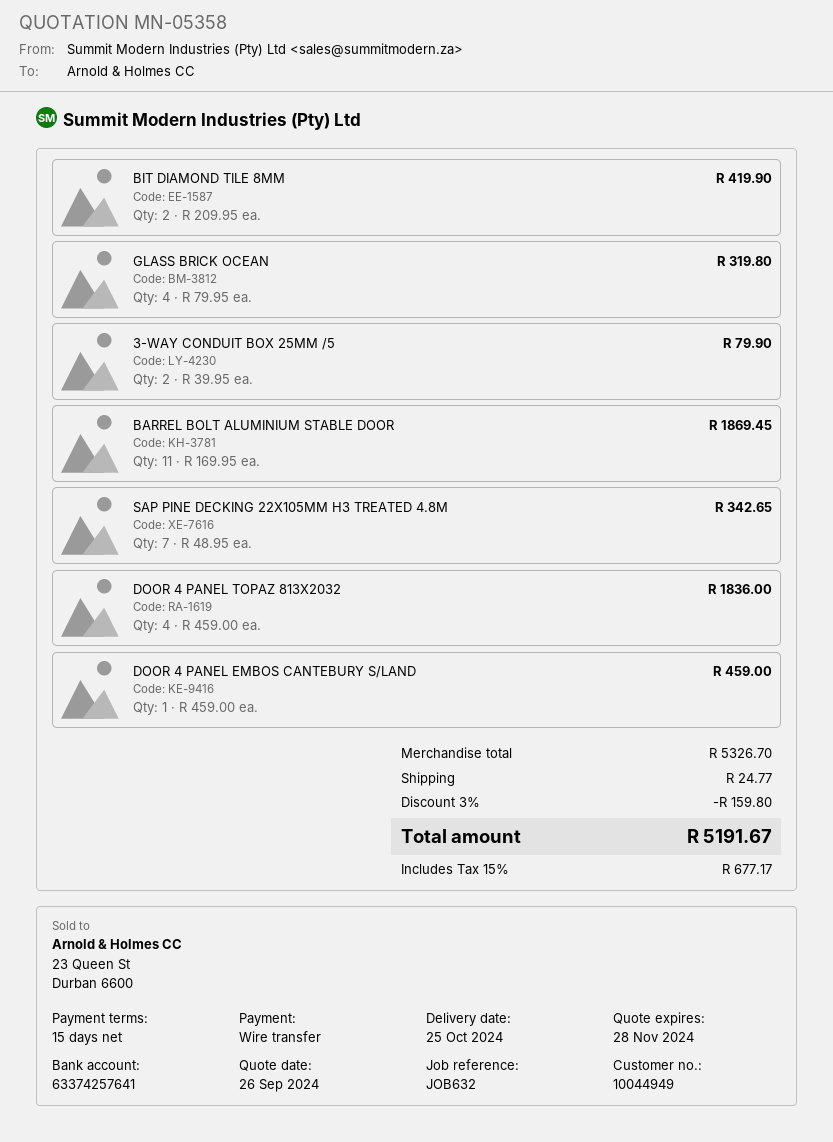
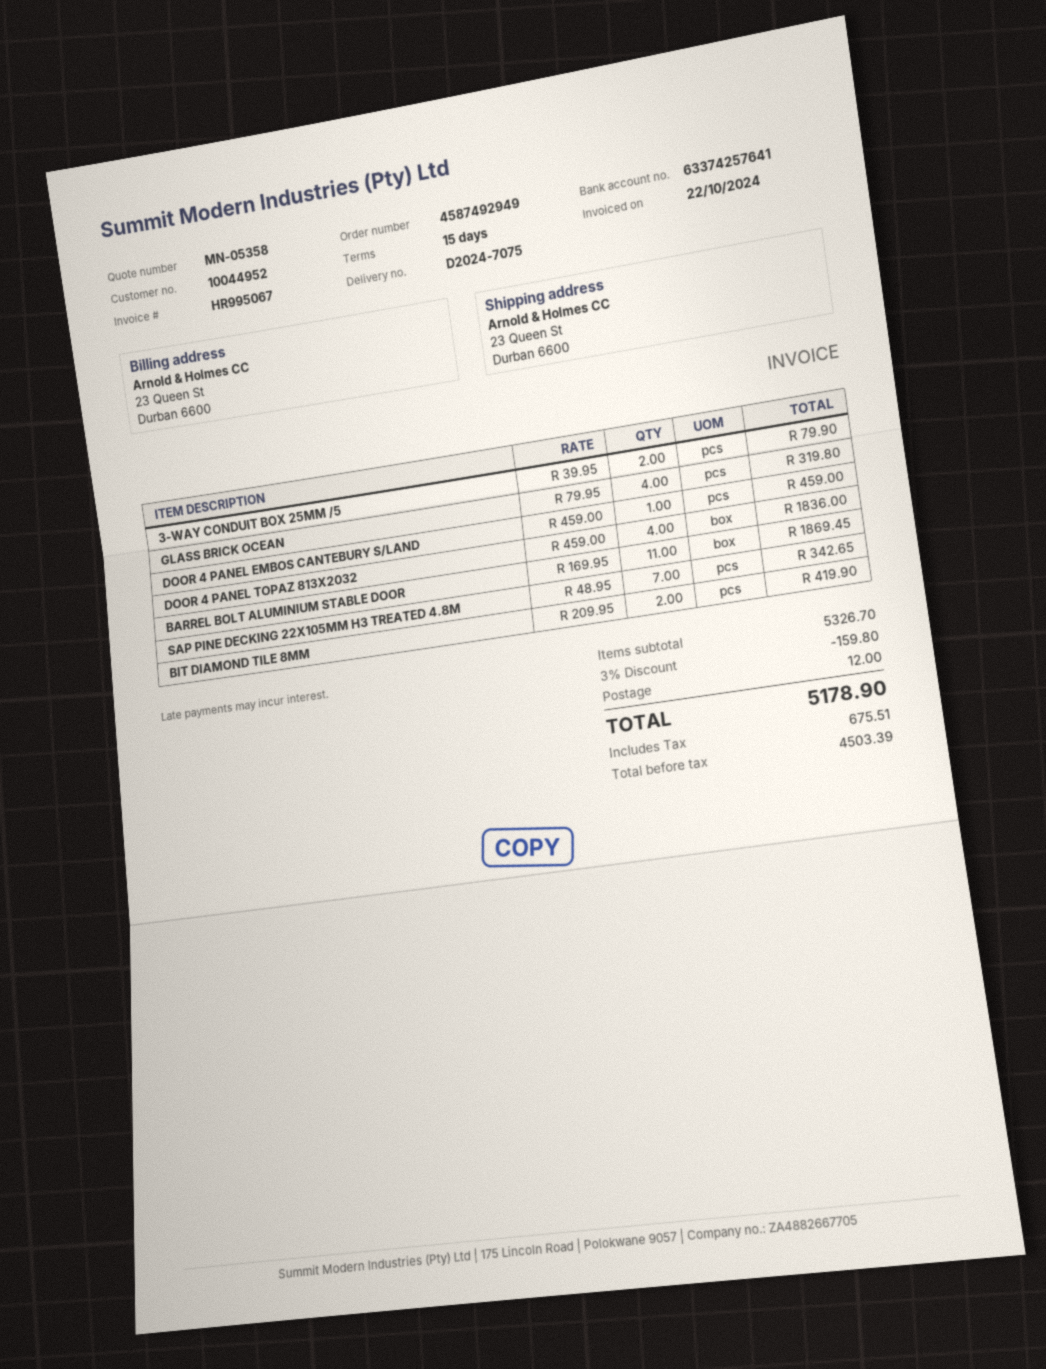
customer number: 10044949 -> 10044952
shipping: 24.77 -> 12.00
tax: 677.17 -> 675.51
total: 5191.67 -> 5178.90

